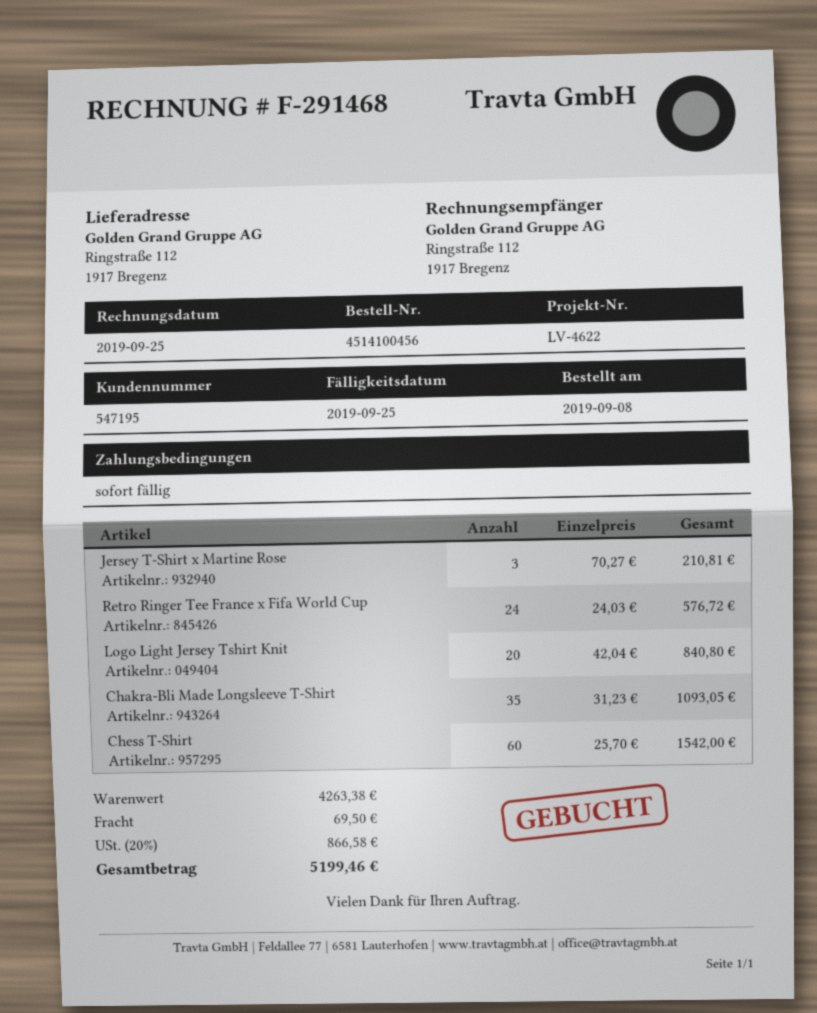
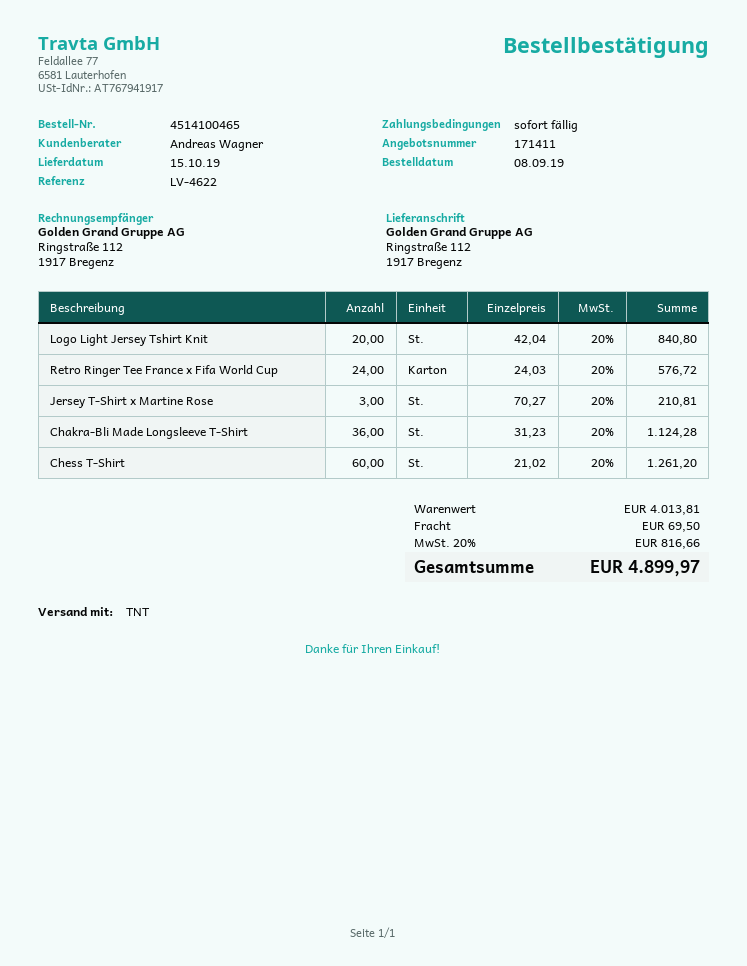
order number: 4514100456 -> 4514100465
Chakra-Bli Made Longsleeve T-Shirt: 35 x 31.23 = 1093.05 -> 36 x 31.23 = 1124.28
Chess T-Shirt: 60 x 25.70 = 1542.00 -> 60 x 21.02 = 1261.20
subtotal: 4263.38 -> 4013.81
tax: 20% = 866.58 -> 20% = 816.66
total: 5199.46 -> 4899.97

